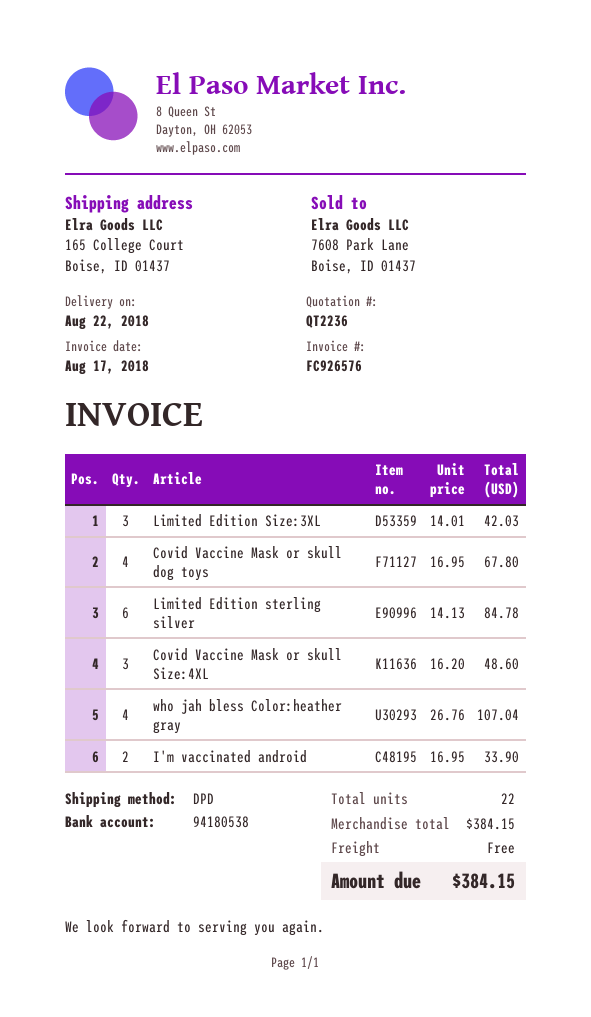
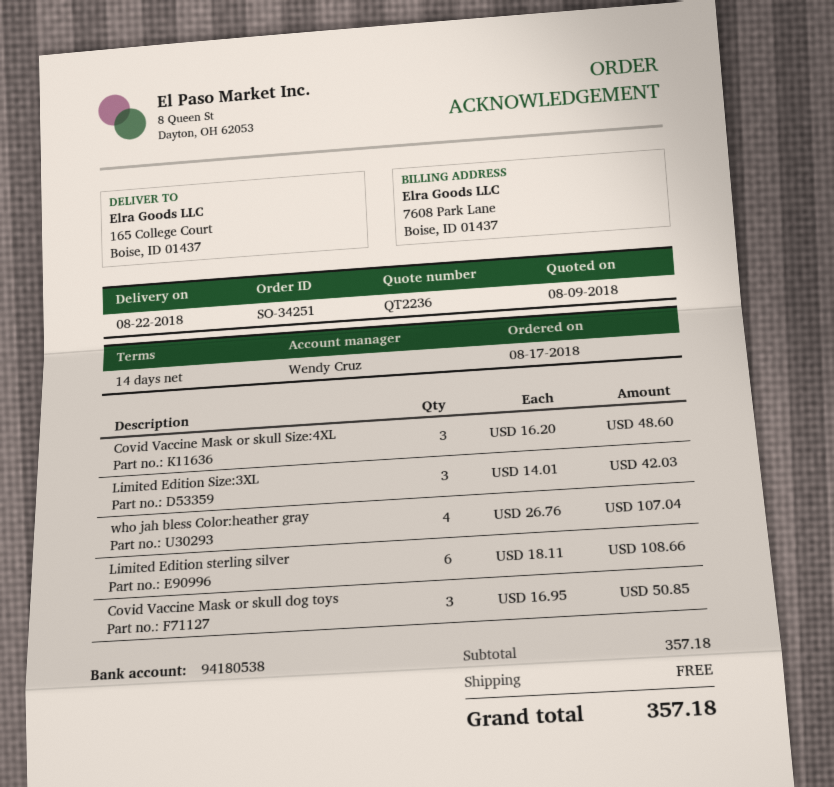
Covid Vaccine Mask or skull dog toys: 4 x 16.95 = 67.80 -> 3 x 16.95 = 50.85
Limited Edition sterling silver: 6 x 14.13 = 84.78 -> 6 x 18.11 = 108.66
I'm vaccinated android: 2 x 16.95 = 33.90 -> none
subtotal: 384.15 -> 357.18
total: 384.15 -> 357.18

